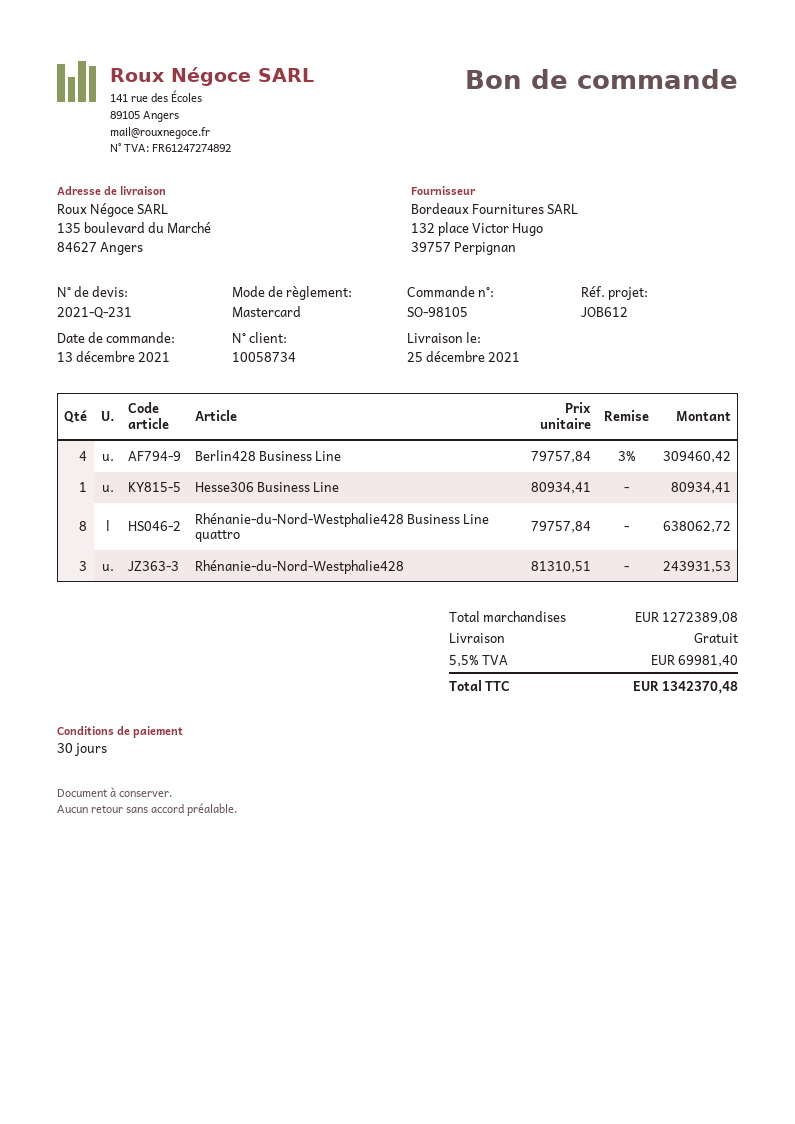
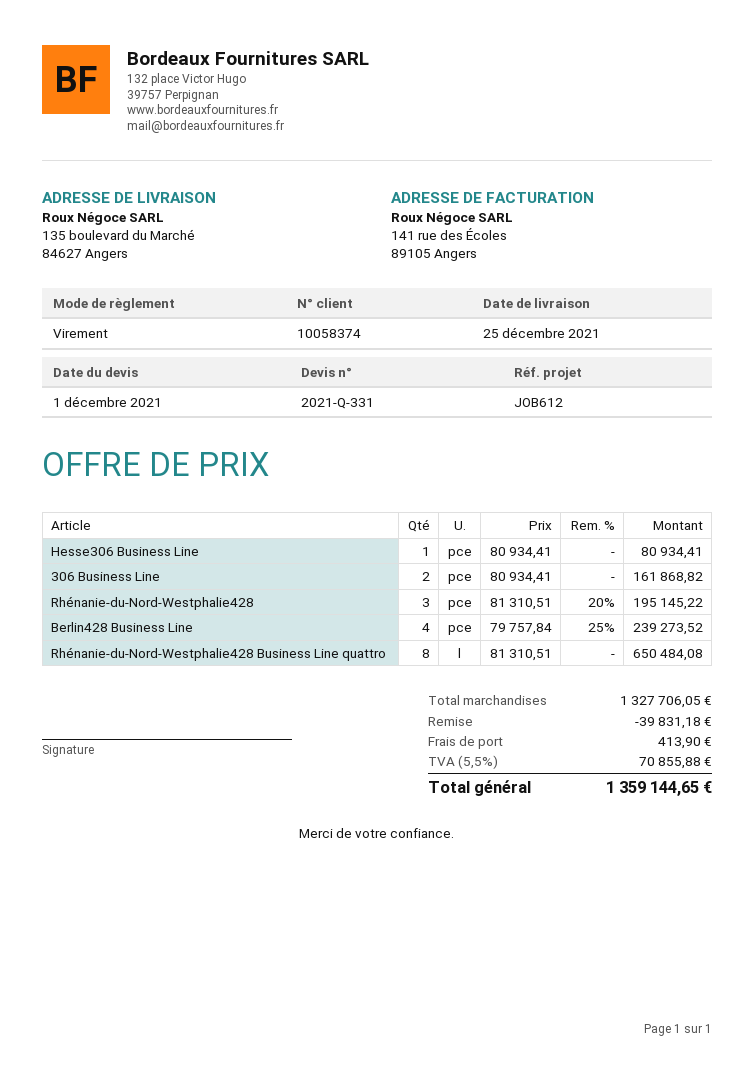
quote number: 2021-Q-231 -> 2021-Q-331
customer number: 10058734 -> 10058374
payment method: Mastercard -> bank transfer
Berlin428 Business Line: 4 x 79757.84 - 3% = 309460.42 -> 4 x 79757.84 - 25% = 239273.52
Rhénanie-du-Nord-Westphalie428 Business Line quattro: 8 x 79757.84 = 638062.72 -> 8 x 81310.51 = 650484.08
Rhénanie-du-Nord-Westphalie428: 3 x 81310.51 = 243931.53 -> 3 x 81310.51 - 20% = 195145.22
306 Business Line: none -> 2 x 80934.41 = 161868.82
subtotal: 1272389.08 -> 1327706.05
discount: none -> 39831.18
shipping: 0.00 -> 413.90
tax: 5.5% = 69981.40 -> 5.5% = 70855.88
total: 1342370.48 -> 1359144.65

